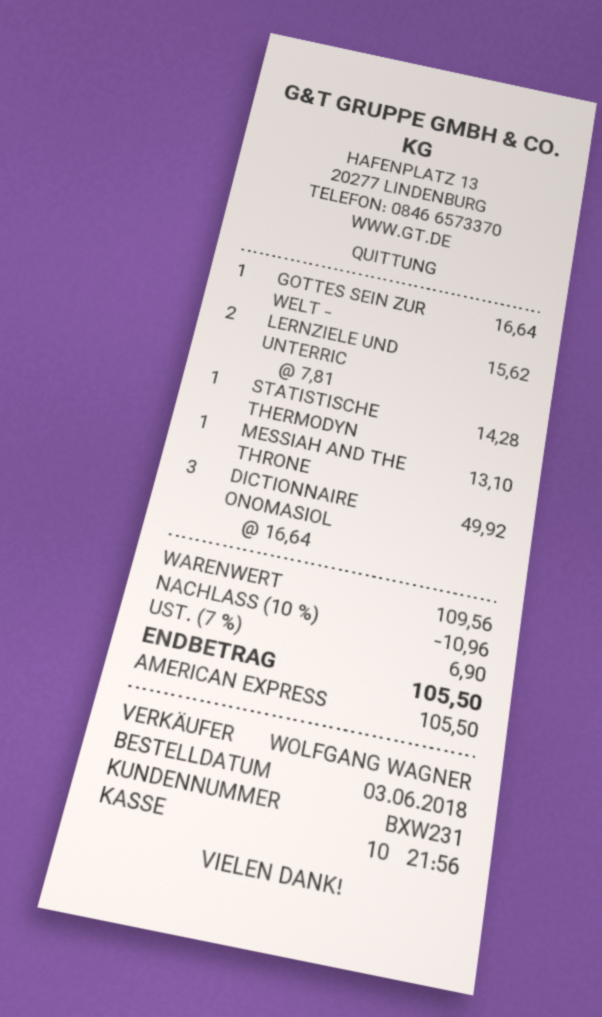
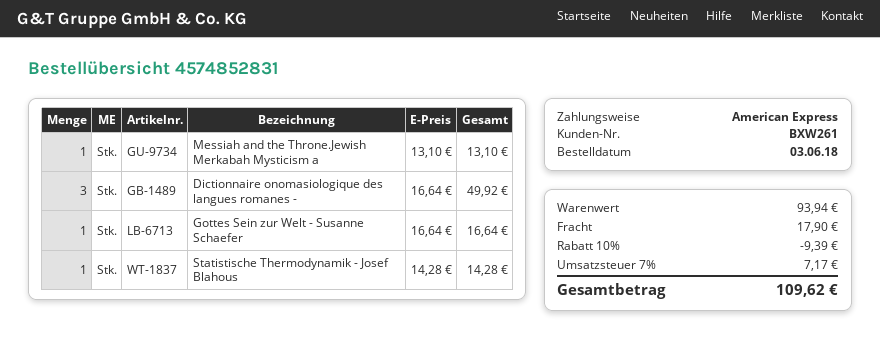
customer number: BXW231 -> BXW261
LERNZIELE UND UNTERRIC: 2 x 7.81 = 15.62 -> none
subtotal: 109.56 -> 93.94
discount: 10% = 10.96 -> 10% = 9.39
shipping: none -> 17.90
tax: 7% = 6.90 -> 7% = 7.17
total: 105.50 -> 109.62

